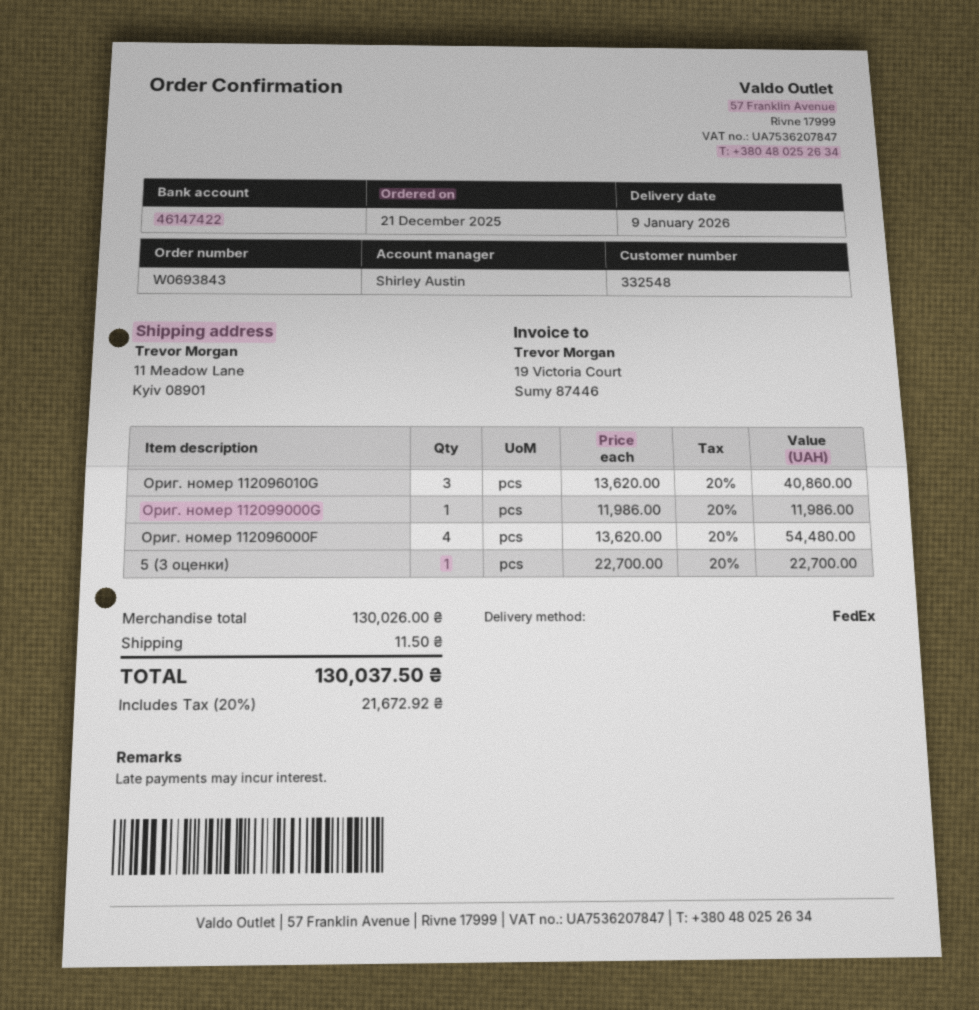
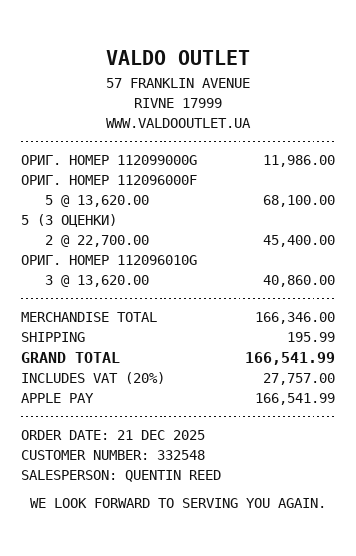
sales rep: Shirley Austin -> QUENTIN REED
Ориг. номер 112096000F: 4 x 13620.00 = 54480.00 -> 5 x 13620.00 = 68100.00
5 (3 оценки): 1 x 22700.00 = 22700.00 -> 2 x 22700.00 = 45400.00
subtotal: 130026.00 -> 166346.00
shipping: 11.50 -> 195.99
tax: 20% = 21672.92 -> 20% = 27757.00
total: 130037.50 -> 166541.99

